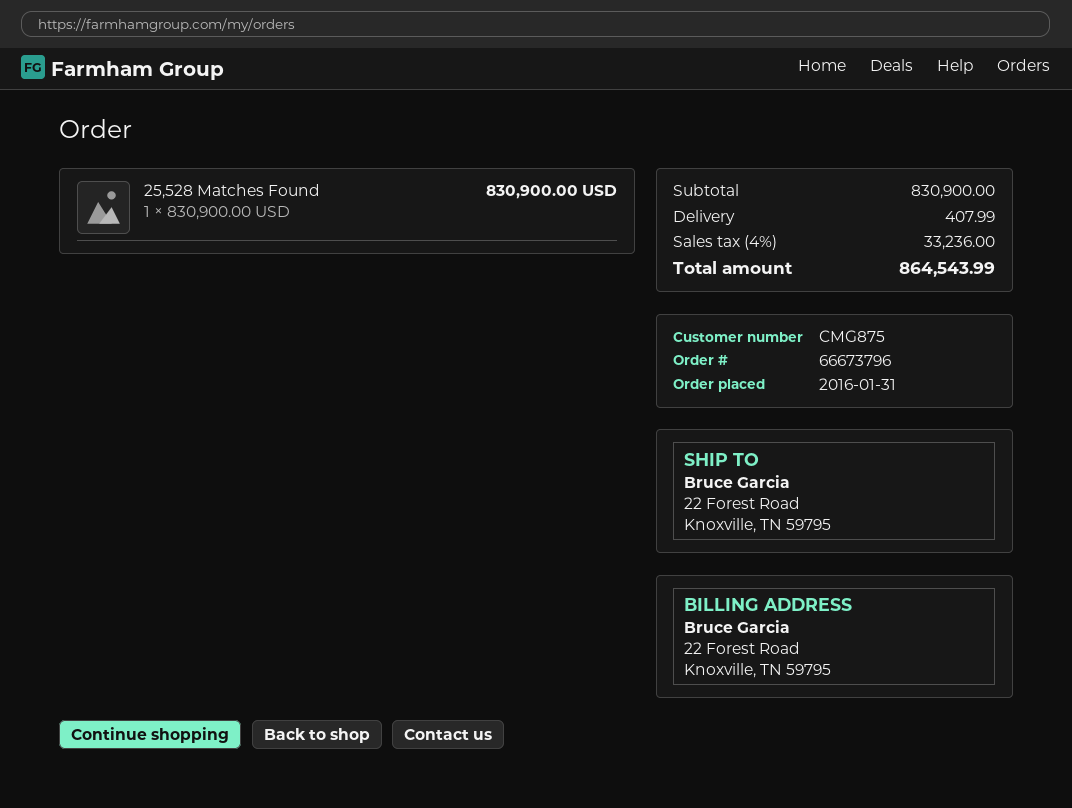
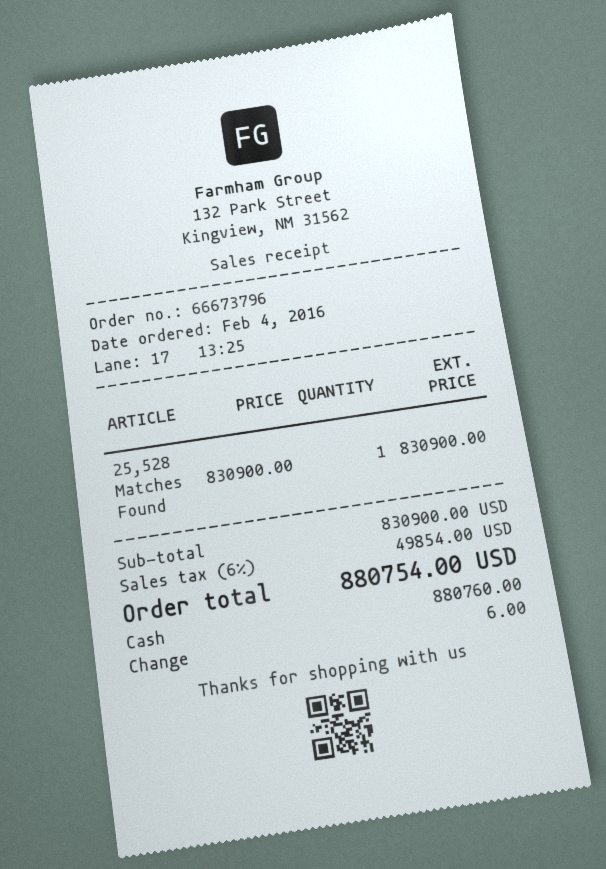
order date: 2016-01-31 -> 2016-02-04
shipping: 407.99 -> none
tax: 4% = 33236.00 -> 6% = 49854.00
total: 864543.99 -> 880754.00

